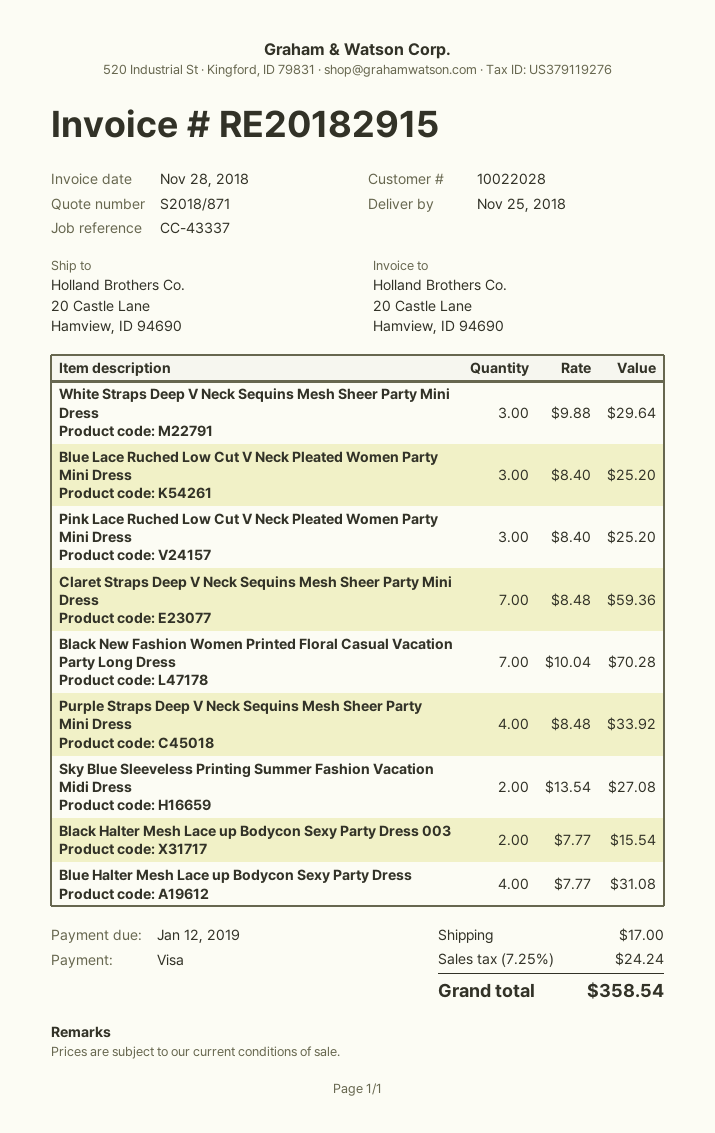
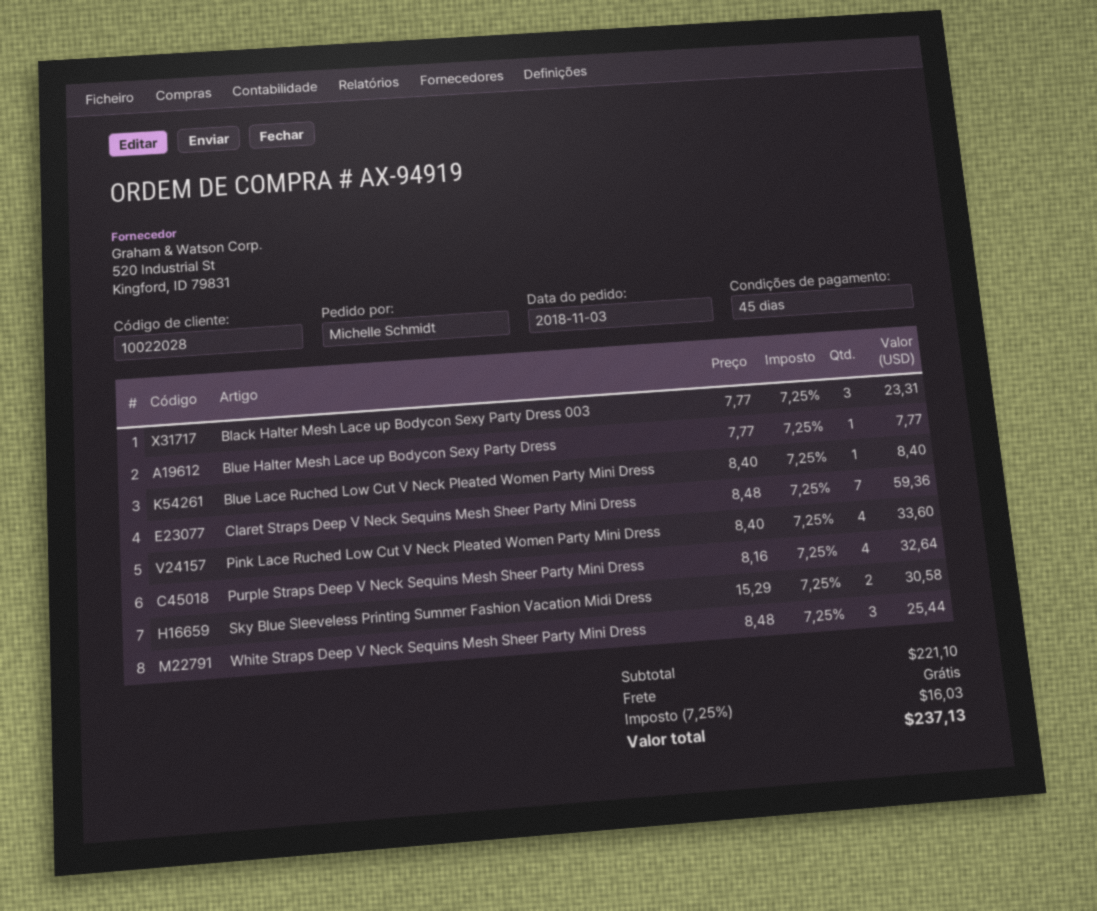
White Straps Deep V Neck Sequins Mesh Sheer Party Mini Dress: 3 x 9.88 = 29.64 -> 3 x 8.48 = 25.44
Blue Lace Ruched Low Cut V Neck Pleated Women Party Mini Dress: 3 x 8.40 = 25.20 -> 1 x 8.40 = 8.40
Pink Lace Ruched Low Cut V Neck Pleated Women Party Mini Dress: 3 x 8.40 = 25.20 -> 4 x 8.40 = 33.60
Black New Fashion Women Printed Floral Casual Vacation Party Long Dress: 7 x 10.04 = 70.28 -> none
Purple Straps Deep V Neck Sequins Mesh Sheer Party Mini Dress: 4 x 8.48 = 33.92 -> 4 x 8.16 = 32.64
Sky Blue Sleeveless Printing Summer Fashion Vacation Midi Dress: 2 x 13.54 = 27.08 -> 2 x 15.29 = 30.58
Black Halter Mesh Lace up Bodycon Sexy Party Dress 003: 2 x 7.77 = 15.54 -> 3 x 7.77 = 23.31
Blue Halter Mesh Lace up Bodycon Sexy Party Dress: 4 x 7.77 = 31.08 -> 1 x 7.77 = 7.77
shipping: 17.00 -> 0.00
tax: 7.25% = 24.24 -> 7.25% = 16.03
total: 358.54 -> 237.13

